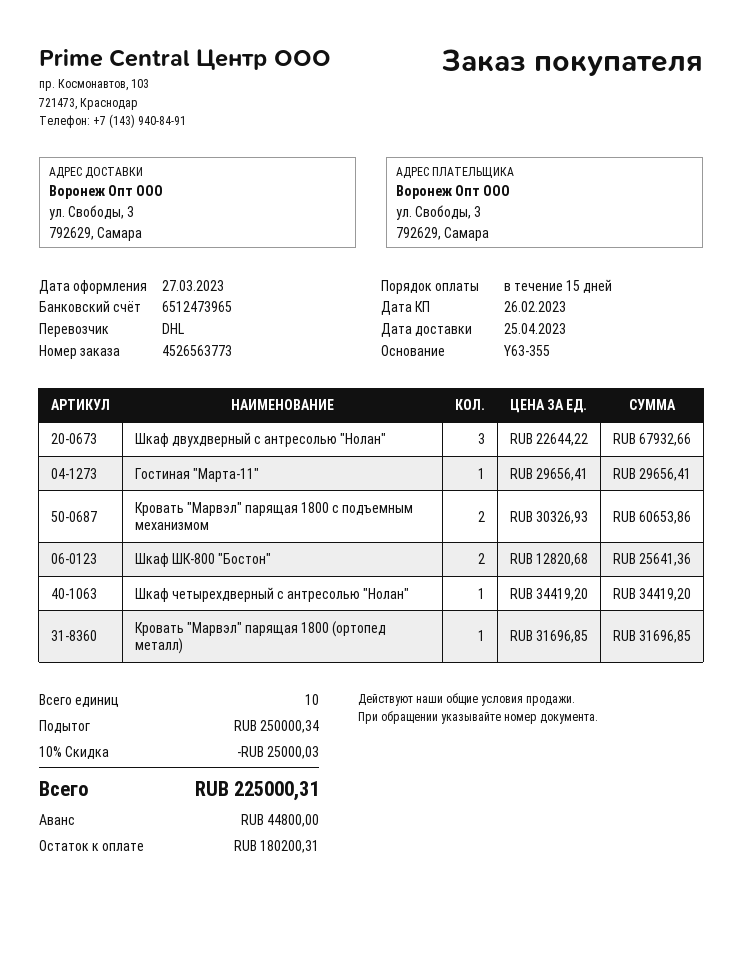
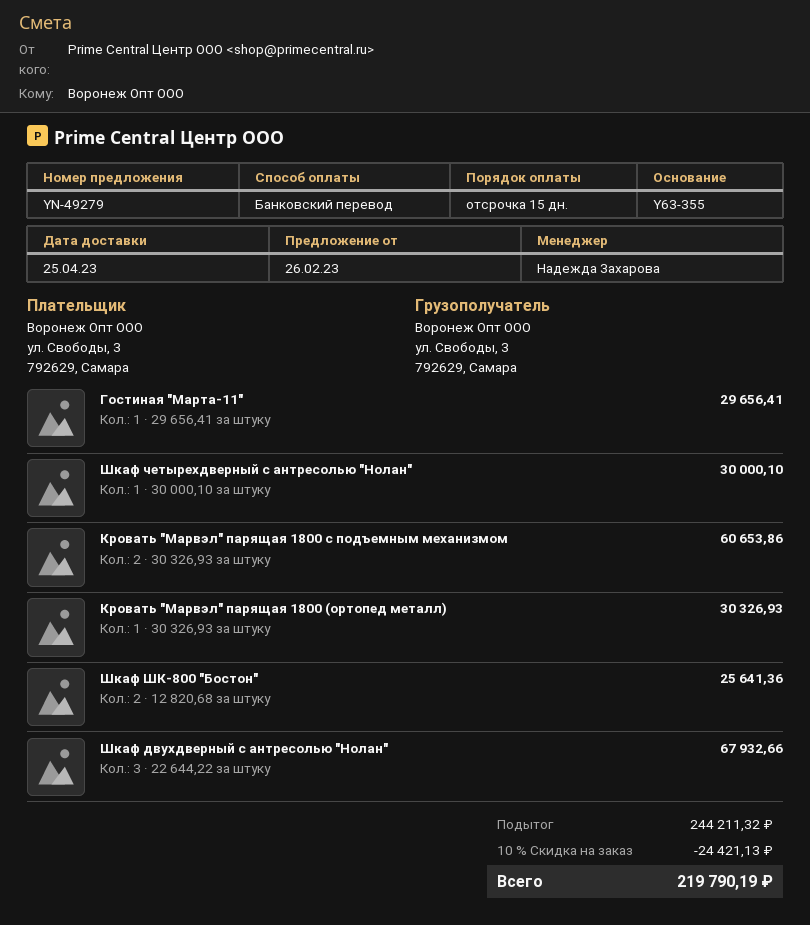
Шкаф четырехдверный с антресолью "Нолан": 1 x 34419.20 = 34419.20 -> 1 x 30000.10 = 30000.10
Кровать "Марвэл" парящая 1800 (ортопед металл): 1 x 31696.85 = 31696.85 -> 1 x 30326.93 = 30326.93
subtotal: 250000.34 -> 244211.32
discount: 10% = 25000.03 -> 10% = 24421.13
total: 225000.31 -> 219790.19

